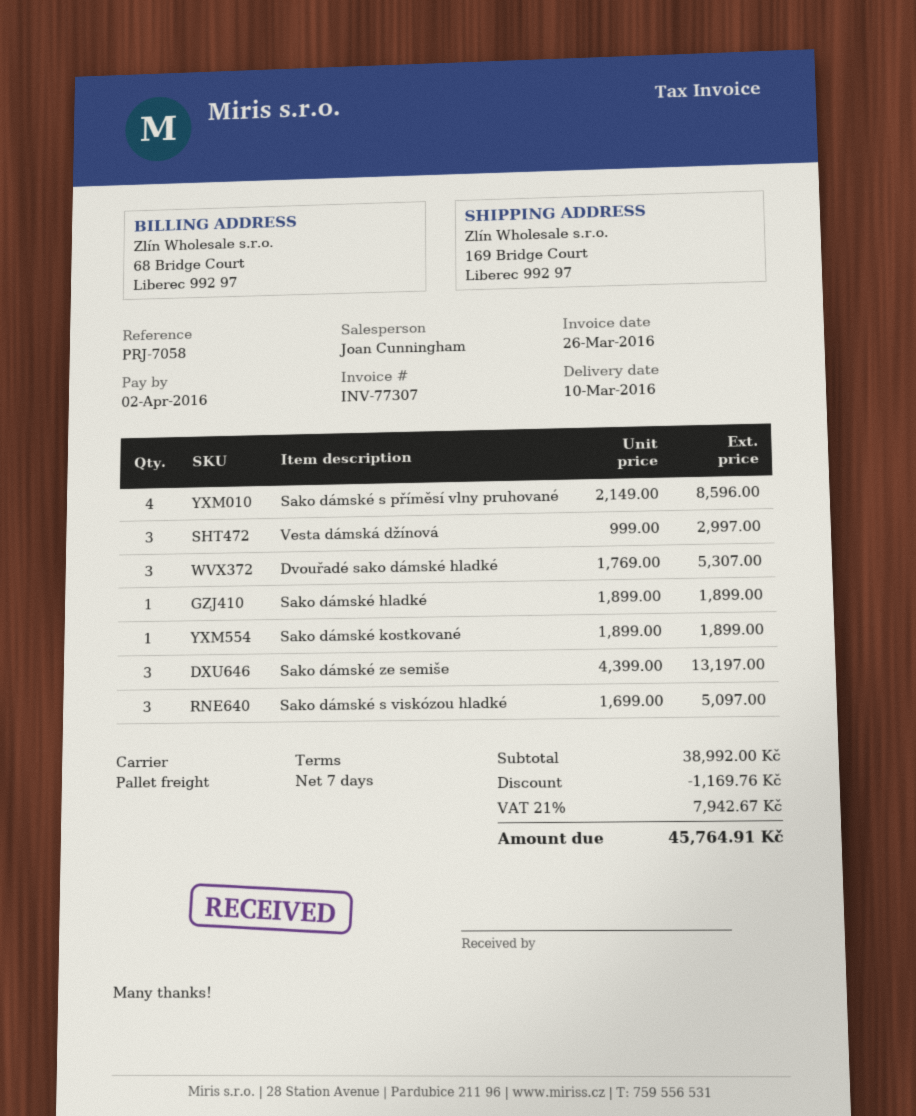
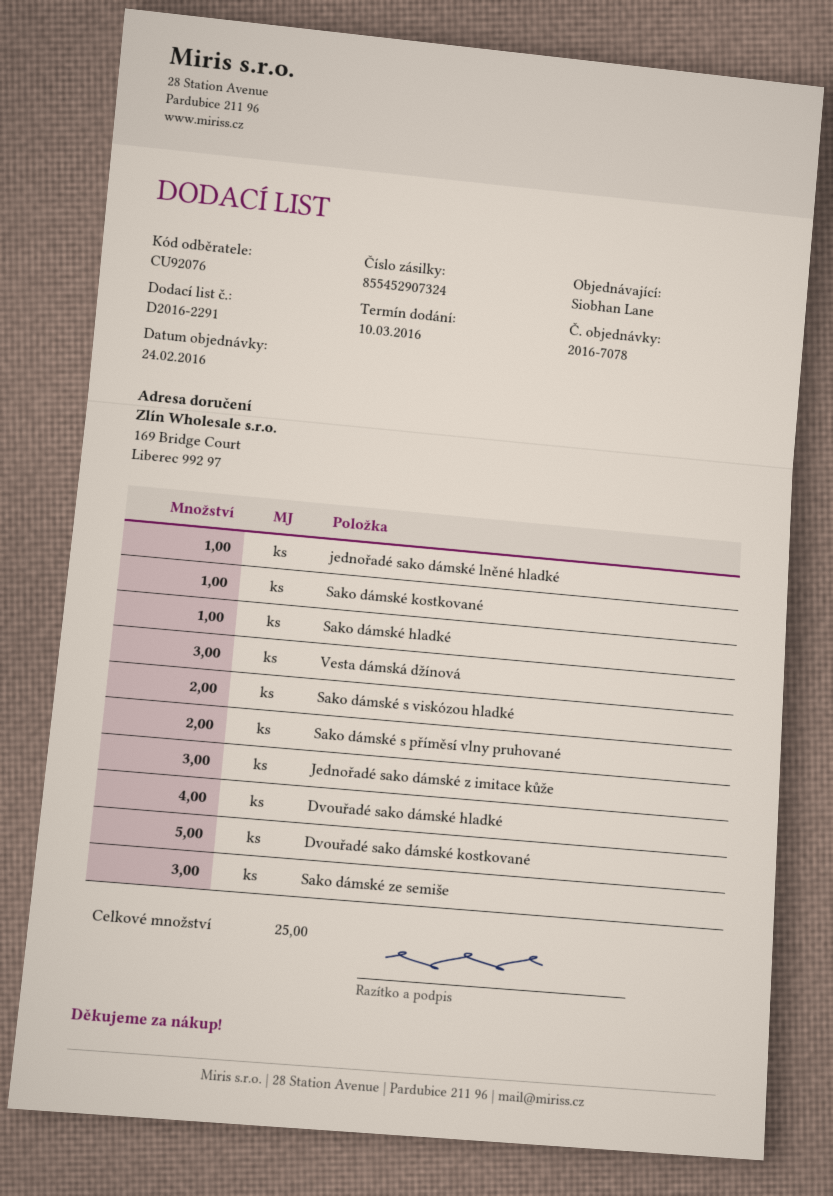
Sako dámské s příměsí vlny pruhované: 4 -> 2
Dvouřadé sako dámské hladké: 3 -> 4
Sako dámské s viskózou hladké: 3 -> 2
jednořadé sako dámské lněné hladké: none -> 1
Jednořadé sako dámské z imitace kůže: none -> 3
Dvouřadé sako dámské kostkované: none -> 5

